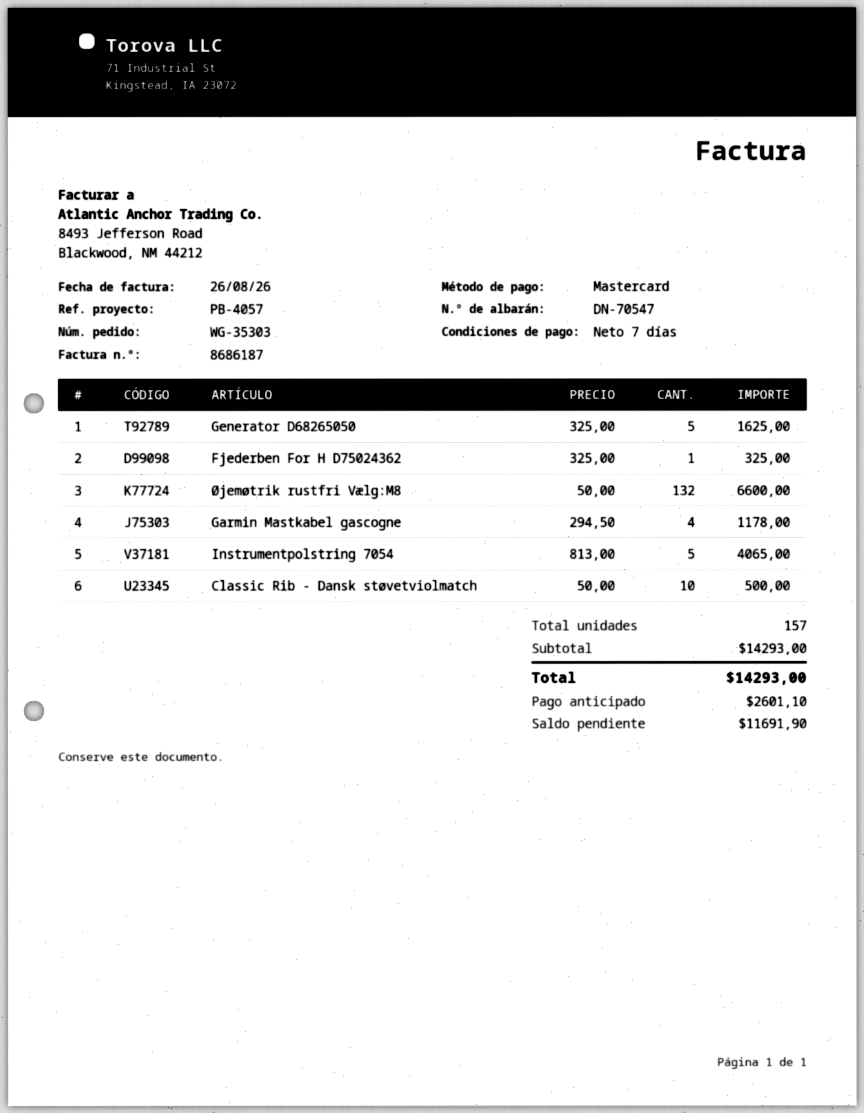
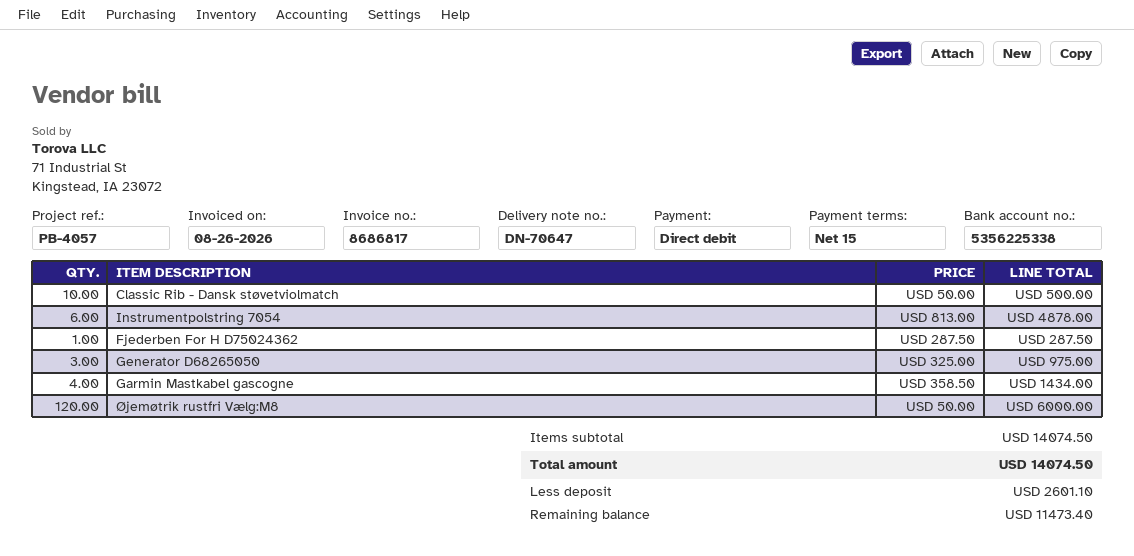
delivery note number: DN-70547 -> DN-70647
invoice number: 8686187 -> 8686817
payment terms: 7 days -> 15 days
payment method: Mastercard -> direct debit
Generator D68265050: 5 x 325.00 = 1625.00 -> 3 x 325.00 = 975.00
Fjederben For H D75024362: 1 x 325.00 = 325.00 -> 1 x 287.50 = 287.50
Øjemøtrik rustfri Vælg:M8: 132 x 50.00 = 6600.00 -> 120 x 50.00 = 6000.00
Garmin Mastkabel gascogne: 4 x 294.50 = 1178.00 -> 4 x 358.50 = 1434.00
Instrumentpolstring 7054: 5 x 813.00 = 4065.00 -> 6 x 813.00 = 4878.00
subtotal: 14293.00 -> 14074.50
total: 14293.00 -> 14074.50
balance: 11691.90 -> 11473.40

